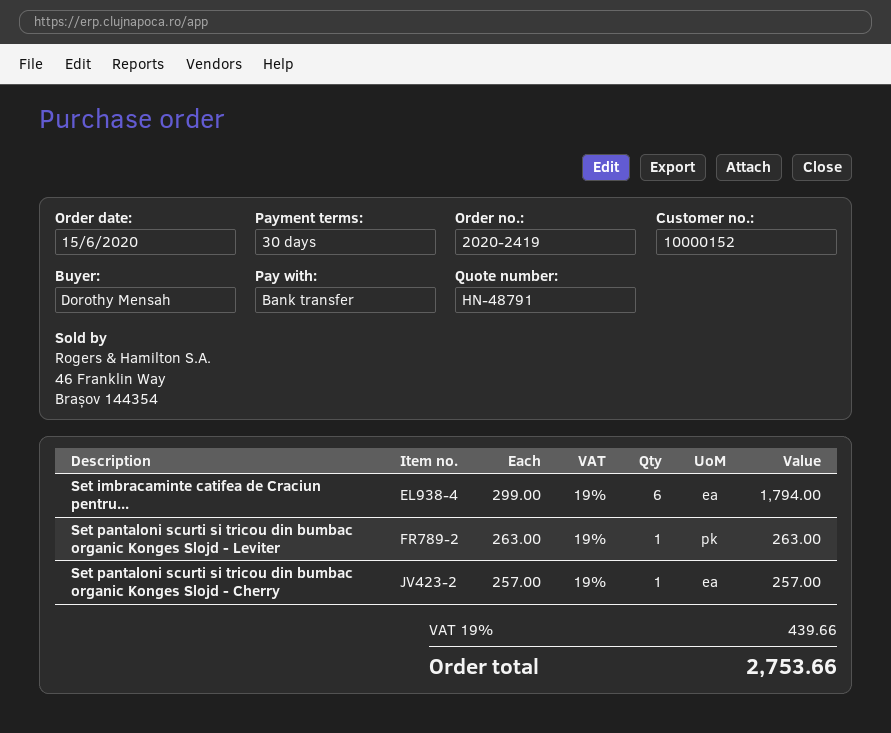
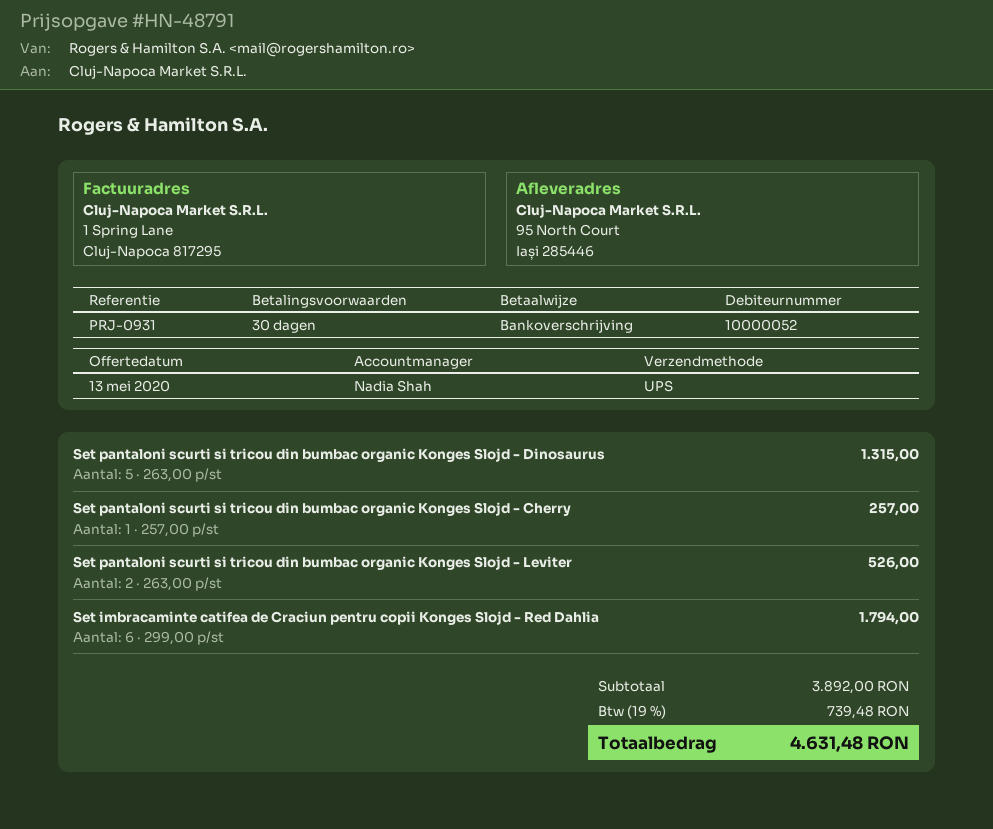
customer number: 10000152 -> 10000052
Set pantaloni scurti si tricou din bumbac organic Konges Slojd - Leviter: 1 x 263.00 = 263.00 -> 2 x 263.00 = 526.00
Set pantaloni scurti si tricou din bumbac organic Konges Slojd - Dinosaurus: none -> 5 x 263.00 = 1315.00
tax: 19% = 439.66 -> 19% = 739.48
total: 2753.66 -> 4631.48

